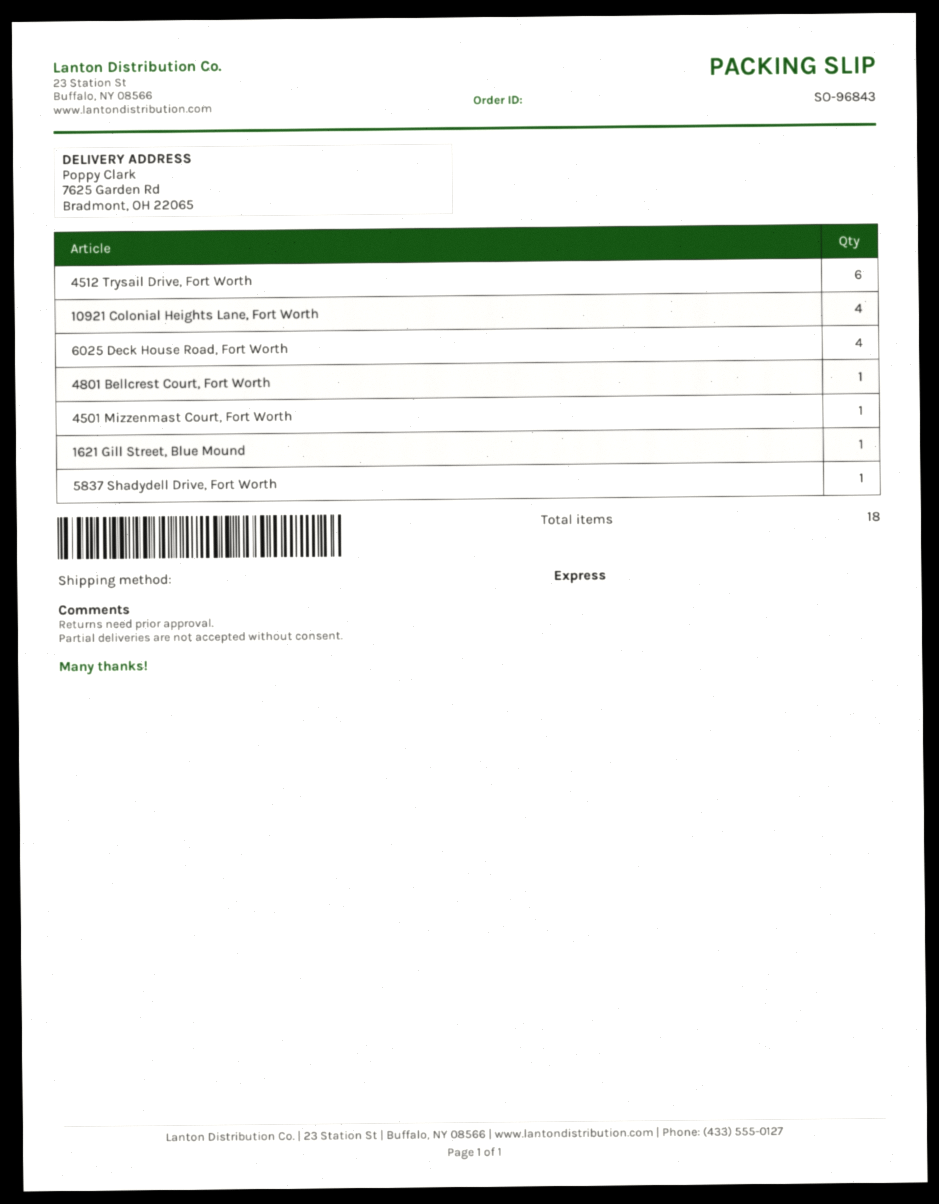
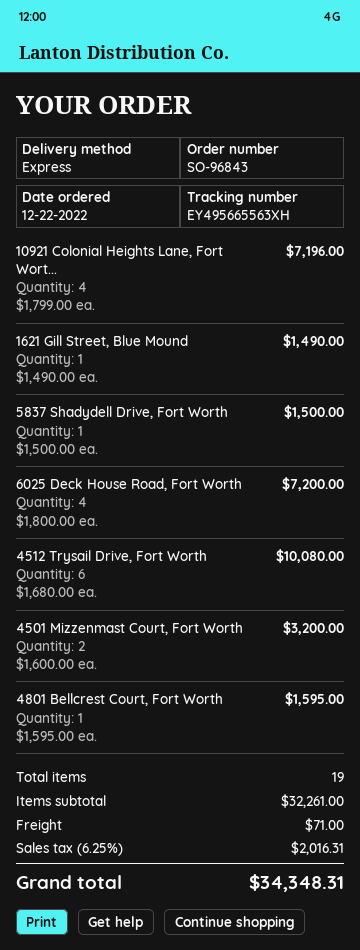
4501 Mizzenmast Court, Fort Worth: 1 -> 2
total quantity: 18 -> 19

